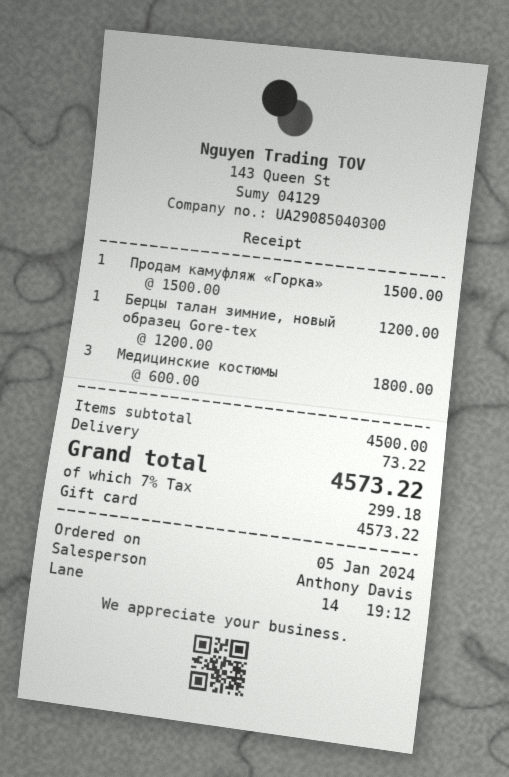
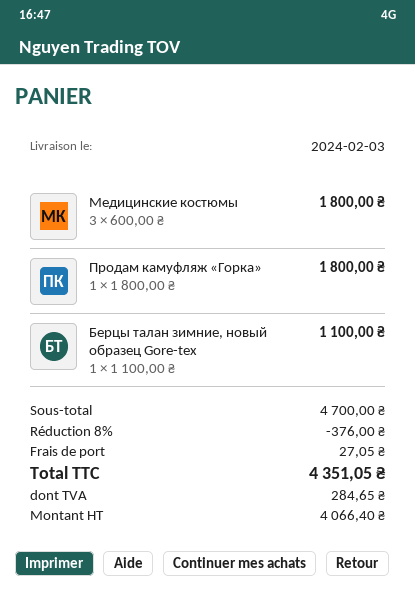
Продам камуфляж «Горка»: 1 x 1500.00 = 1500.00 -> 1 x 1800.00 = 1800.00
Берцы талан зимние, новый образец Gore-tex: 1 x 1200.00 = 1200.00 -> 1 x 1100.00 = 1100.00
subtotal: 4500.00 -> 4700.00
discount: none -> 8% = 376.00
shipping: 73.22 -> 27.05
tax: 299.18 -> 284.65
total: 4573.22 -> 4351.05

